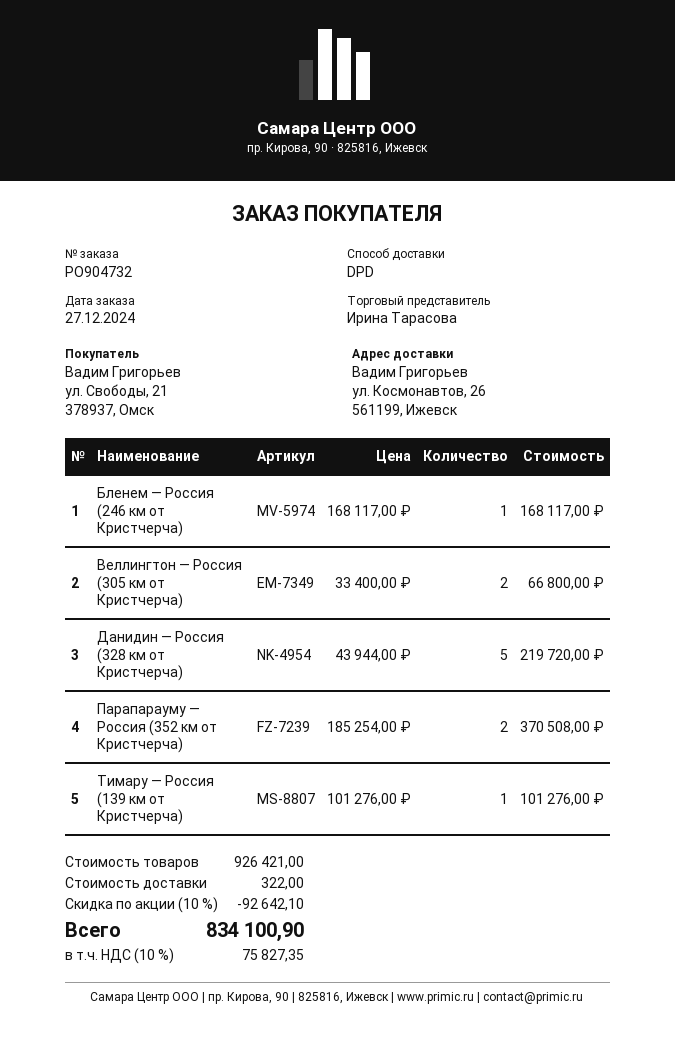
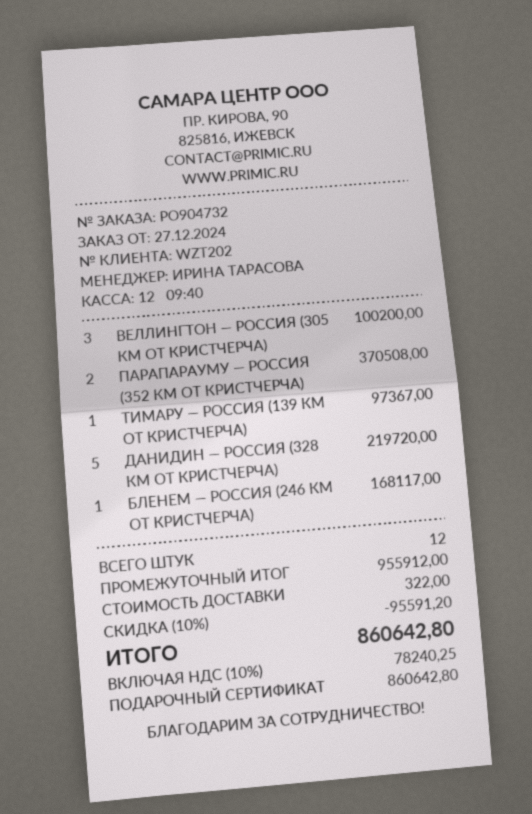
Веллингтон — Россия (305 км от Кристчерча): 2 for 66800.00 -> 3 for 100200.00
Тимару — Россия (139 км от Кристчерча): 1 for 101276.00 -> 1 for 97367.00
subtotal: 926421.00 -> 955912.00
discount: 10% = 92642.10 -> 10% = 95591.20
tax: 10% = 75827.35 -> 10% = 78240.25
total: 834100.90 -> 860642.80

